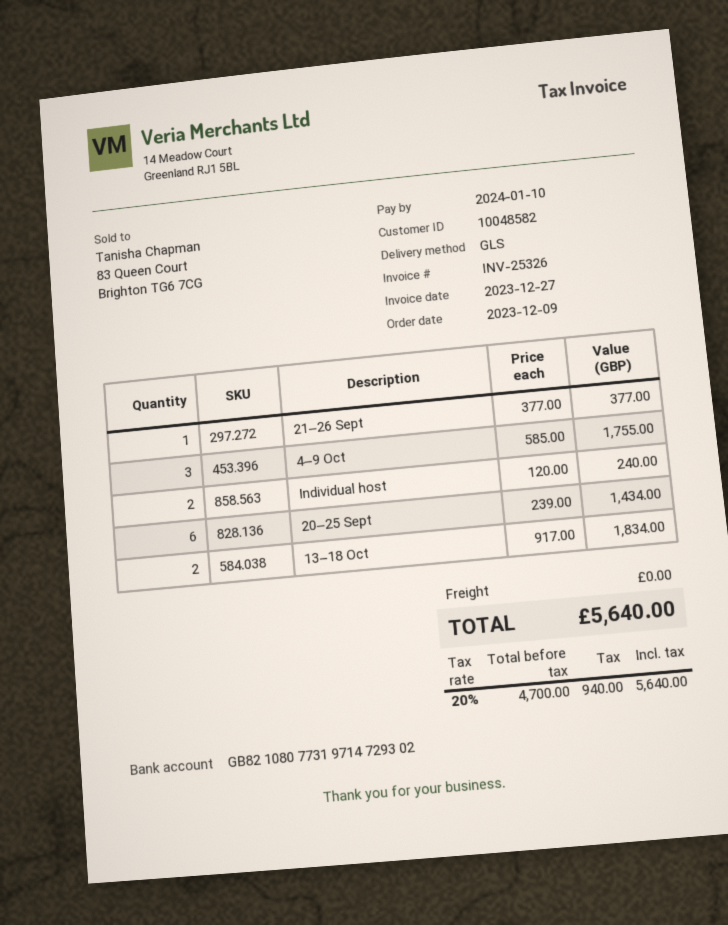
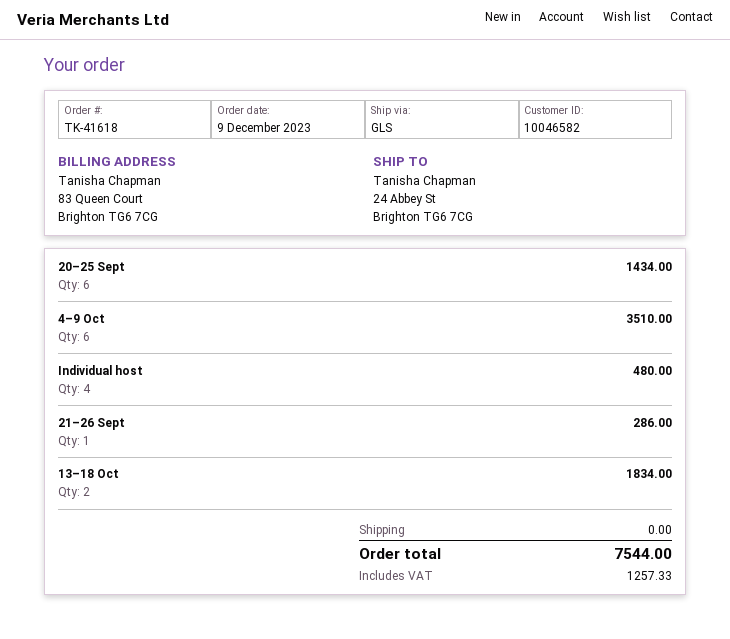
customer number: 10048582 -> 10046582
21–26 Sept: 1 for 377.00 -> 1 for 286.00
4–9 Oct: 3 for 1755.00 -> 6 for 3510.00
Individual host: 2 for 240.00 -> 4 for 480.00
tax: 940.00 -> 1257.33
total: 5640.00 -> 7544.00

